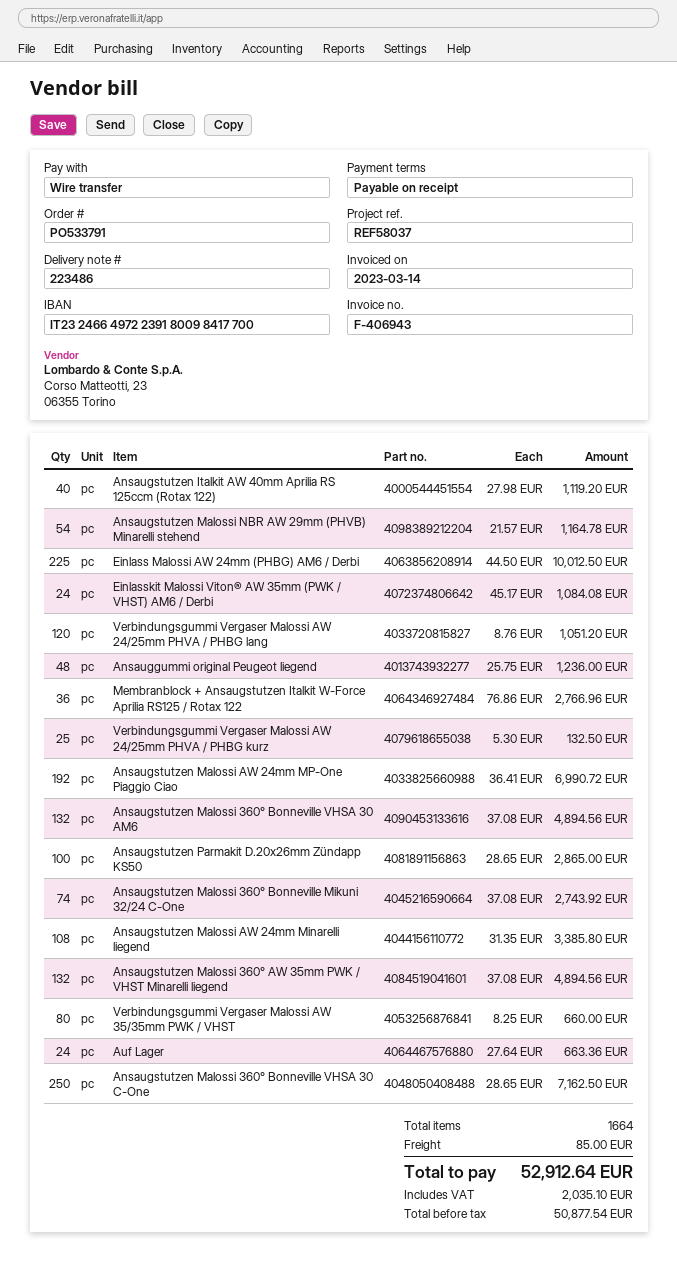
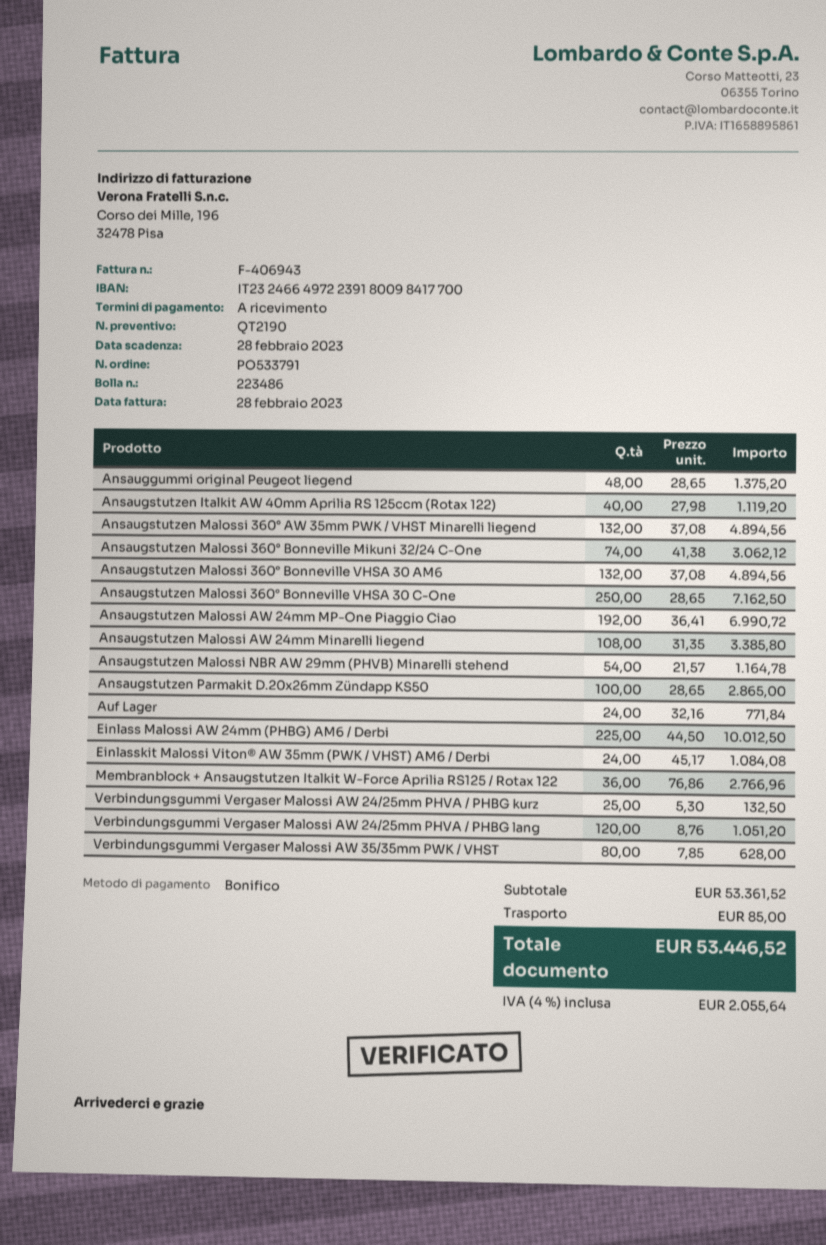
invoice date: 2023-03-14 -> 2023-02-28
Ansauggummi original Peugeot liegend: 48 x 25.75 = 1236.00 -> 48 x 28.65 = 1375.20
Ansaugstutzen Malossi 360° Bonneville Mikuni 32/24 C-One: 74 x 37.08 = 2743.92 -> 74 x 41.38 = 3062.12
Verbindungsgummi Vergaser Malossi AW 35/35mm PWK / VHST: 80 x 8.25 = 660.00 -> 80 x 7.85 = 628.00
Auf Lager: 24 x 27.64 = 663.36 -> 24 x 32.16 = 771.84
tax: 2035.10 -> 2055.64
total: 52912.64 -> 53446.52

